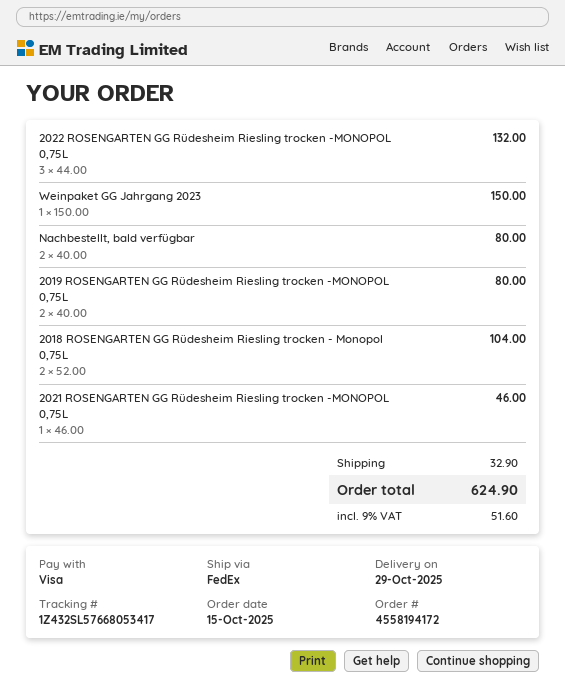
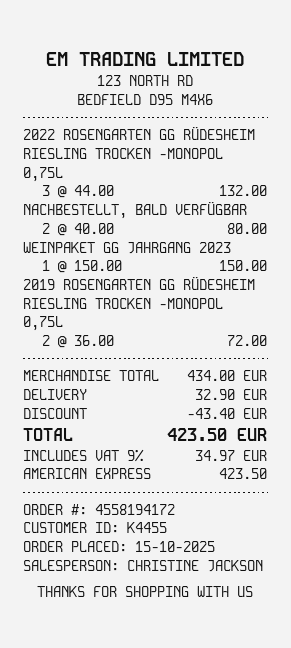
payment method: Visa -> American Express
2019 ROSENGARTEN GG Rüdesheim Riesling trocken -MONOPOL 0,75L: 2 x 40.00 = 80.00 -> 2 x 36.00 = 72.00
2018 ROSENGARTEN GG Rüdesheim Riesling trocken - Monopol 0,75L: 2 x 52.00 = 104.00 -> none
2021 ROSENGARTEN GG Rüdesheim Riesling trocken -MONOPOL 0,75L: 1 x 46.00 = 46.00 -> none
discount: none -> 43.40
tax: 9% = 51.60 -> 9% = 34.97
total: 624.90 -> 423.50

